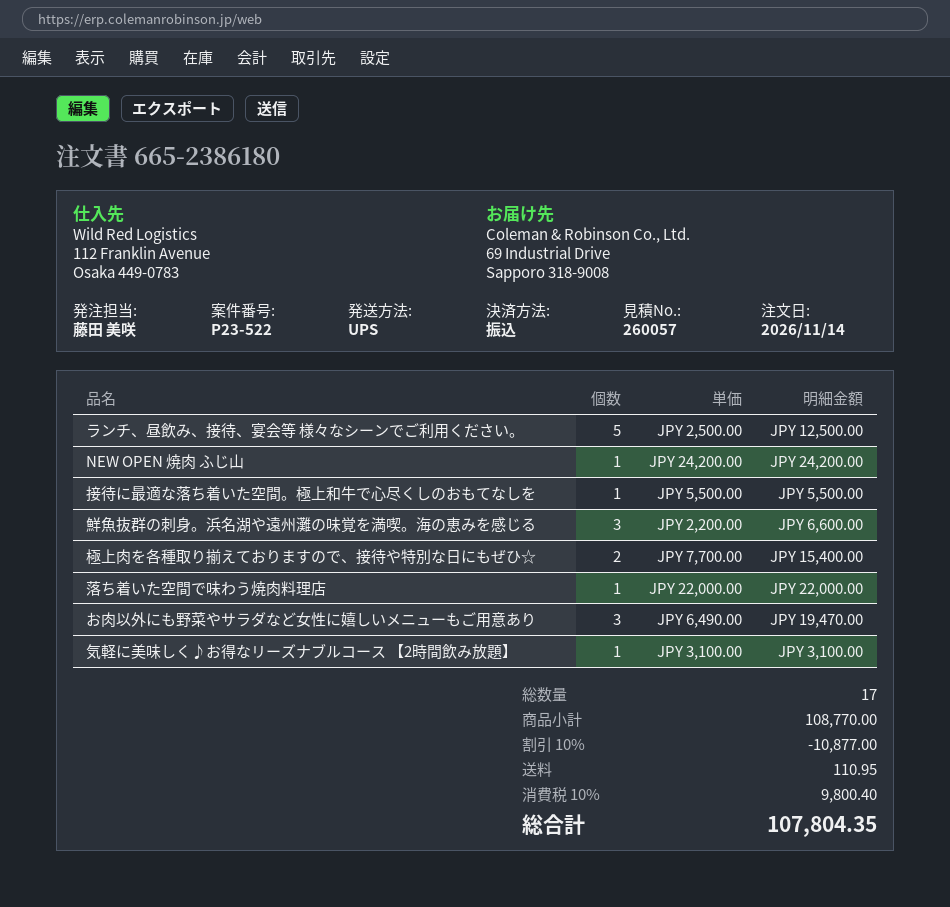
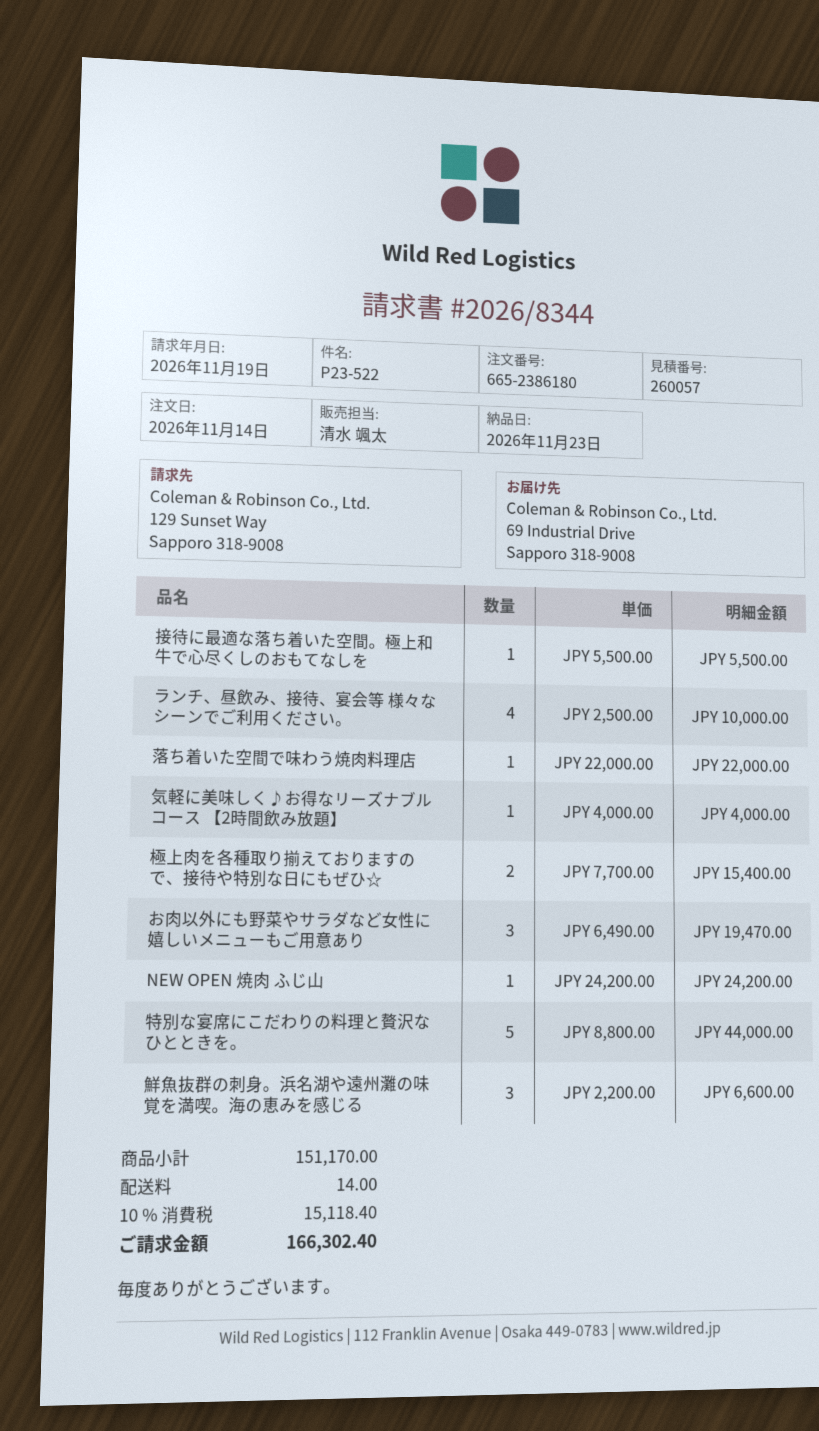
ランチ、昼飲み、接待、宴会等 様々なシーンでご利用ください。: 5 x 2500.00 = 12500.00 -> 4 x 2500.00 = 10000.00
気軽に美味しく♪お得なリーズナブルコース 【2時間飲み放題】: 1 x 3100.00 = 3100.00 -> 1 x 4000.00 = 4000.00
特別な宴席にこだわりの料理と贅沢なひとときを。: none -> 5 x 8800.00 = 44000.00
subtotal: 108770.00 -> 151170.00
discount: 10% = 10877.00 -> none
shipping: 110.95 -> 14.00
tax: 10% = 9800.40 -> 10% = 15118.40
total: 107804.35 -> 166302.40

